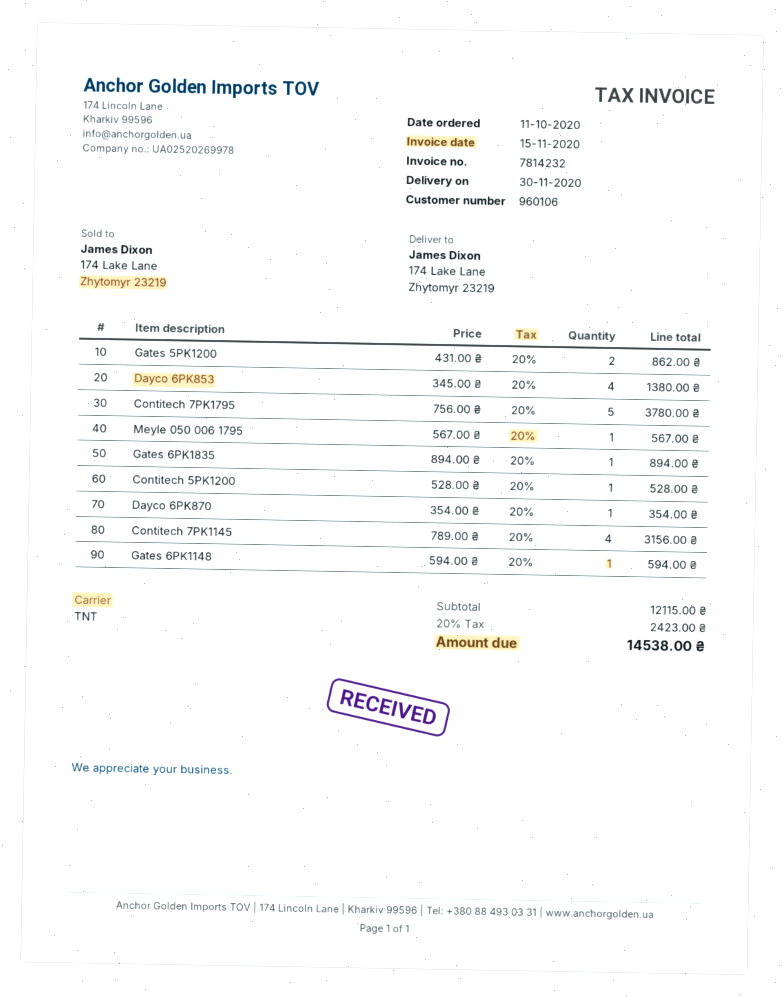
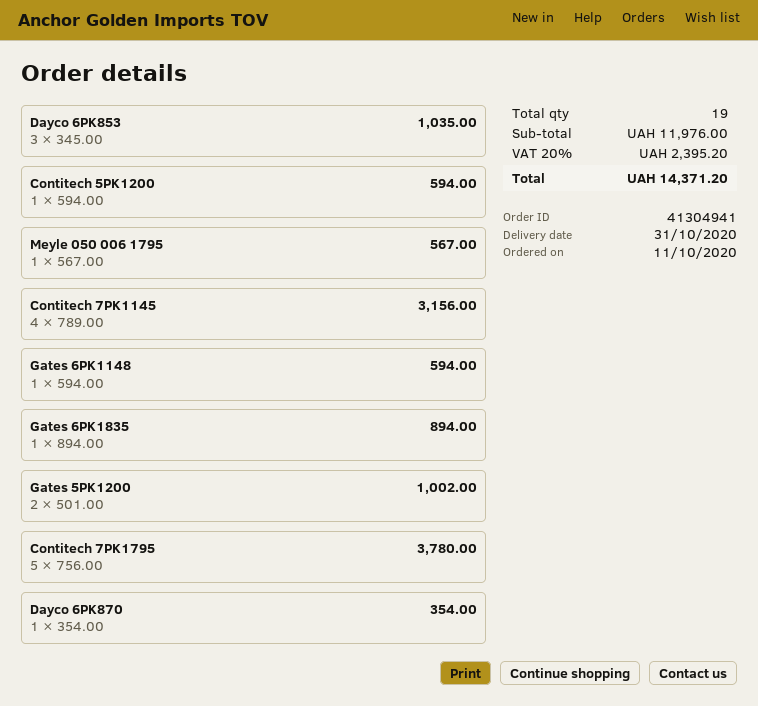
delivery date: 2020-11-30 -> 2020-10-31
Gates 5PK1200: 2 x 431.00 = 862.00 -> 2 x 501.00 = 1002.00
Dayco 6PK853: 4 x 345.00 = 1380.00 -> 3 x 345.00 = 1035.00
Contitech 5PK1200: 1 x 528.00 = 528.00 -> 1 x 594.00 = 594.00
subtotal: 12115.00 -> 11976.00
tax: 20% = 2423.00 -> 20% = 2395.20
total: 14538.00 -> 14371.20

